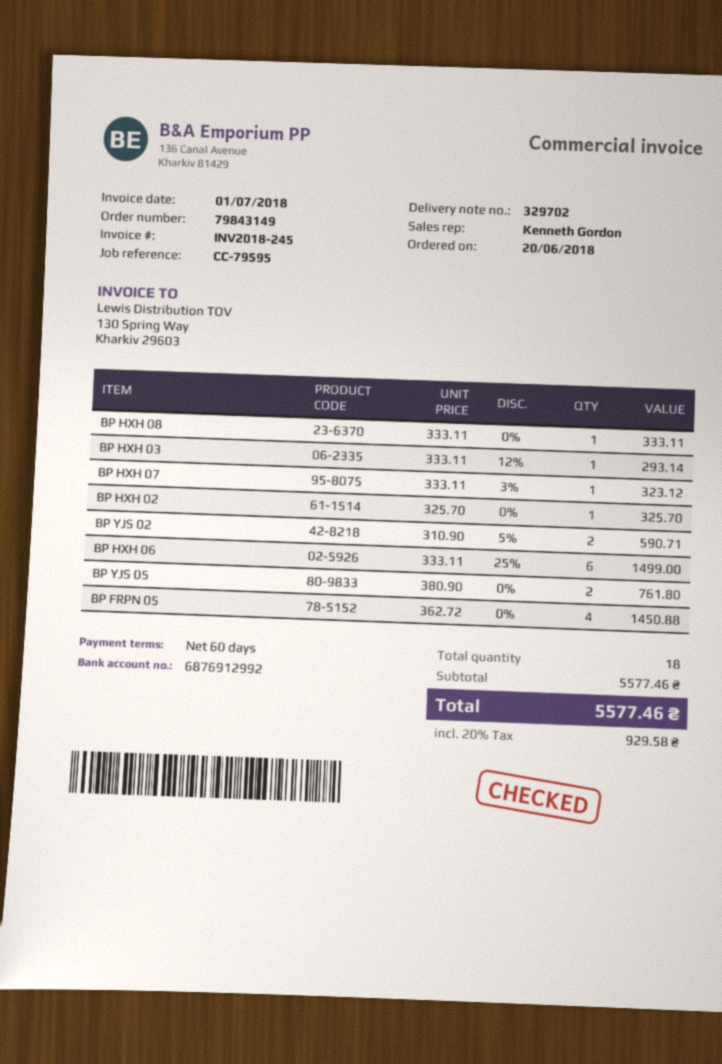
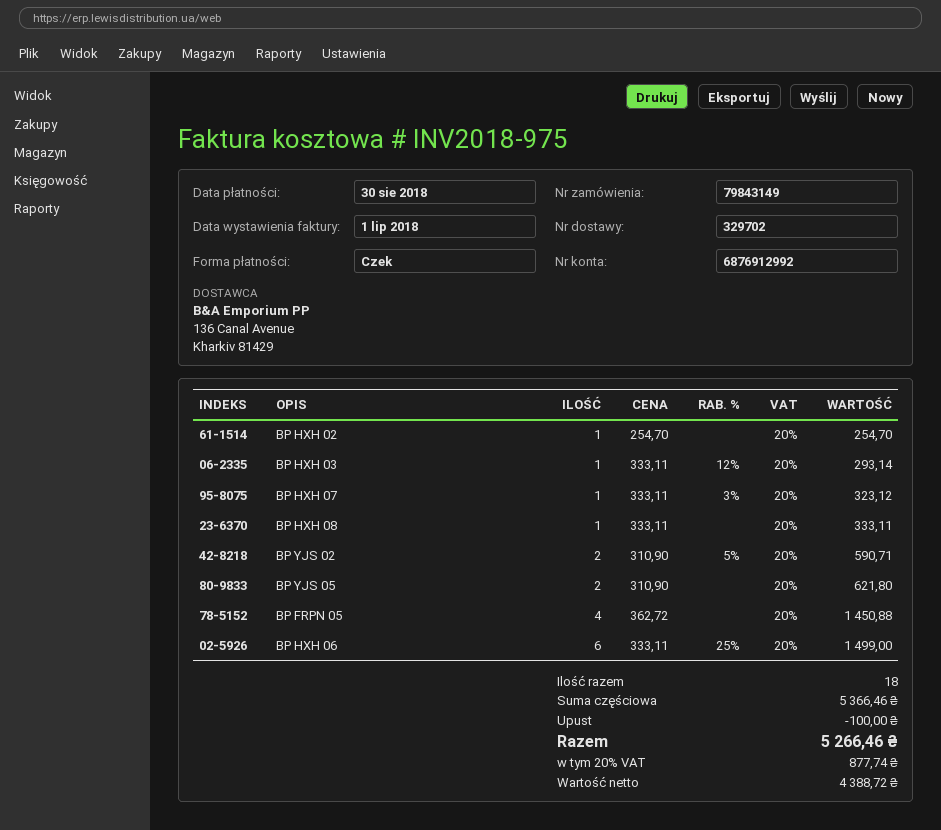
invoice number: INV2018-245 -> INV2018-975
BP HXH 02: 1 x 325.70 = 325.70 -> 1 x 254.70 = 254.70
BP YJS 05: 2 x 380.90 = 761.80 -> 2 x 310.90 = 621.80
subtotal: 5577.46 -> 5366.46
discount: none -> 100.00
tax: 20% = 929.58 -> 20% = 877.74
total: 5577.46 -> 5266.46

